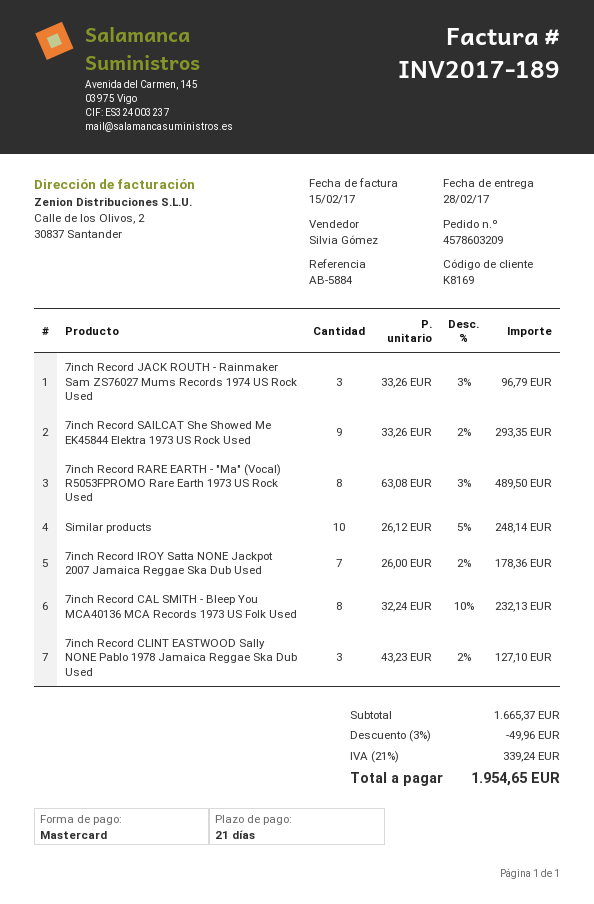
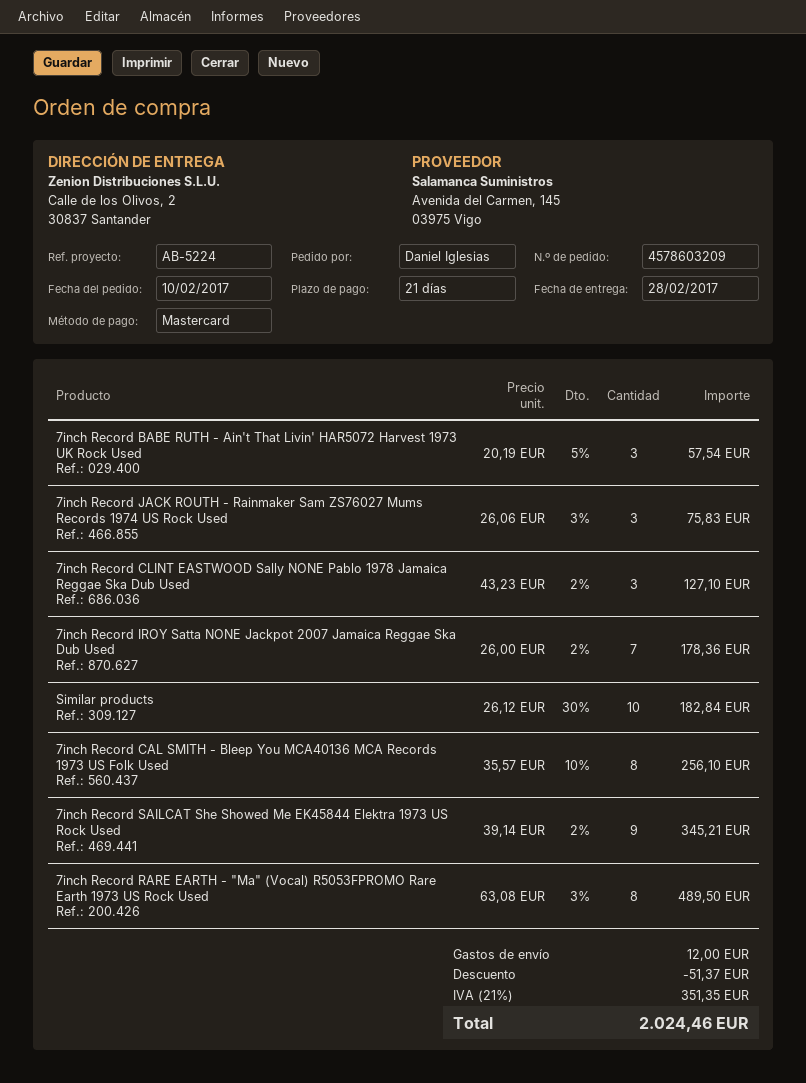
reference: AB-5884 -> AB-5224
7inch Record JACK ROUTH - Rainmaker Sam ZS76027 Mums Records 1974 US Rock Used: 3 x 33.26 - 3% = 96.79 -> 3 x 26.06 - 3% = 75.83
7inch Record SAILCAT She Showed Me EK45844 Elektra 1973 US Rock Used: 9 x 33.26 - 2% = 293.35 -> 9 x 39.14 - 2% = 345.21
Similar products: 10 x 26.12 - 5% = 248.14 -> 10 x 26.12 - 30% = 182.84
7inch Record CAL SMITH - Bleep You MCA40136 MCA Records 1973 US Folk Used: 8 x 32.24 - 10% = 232.13 -> 8 x 35.57 - 10% = 256.10
7inch Record BABE RUTH - Ain't That Livin' HAR5072 Harvest 1973 UK Rock Used: none -> 3 x 20.19 - 5% = 57.54
discount: 49.96 -> 51.37
shipping: none -> 12.00
tax: 21% = 339.24 -> 21% = 351.35
total: 1954.65 -> 2024.46

